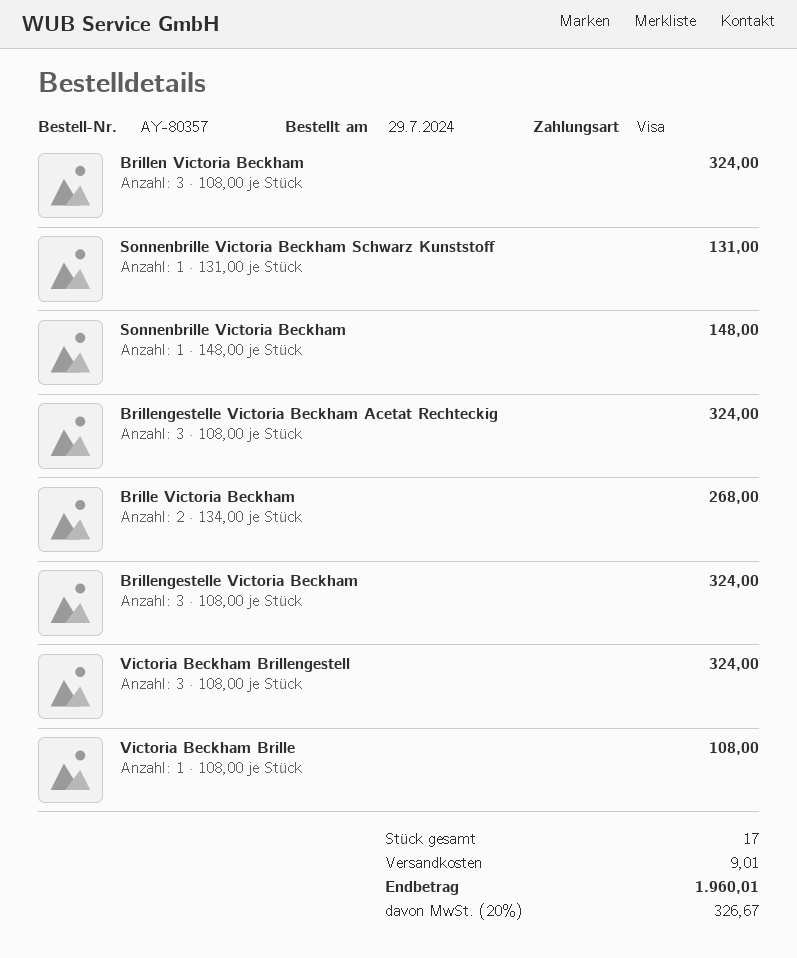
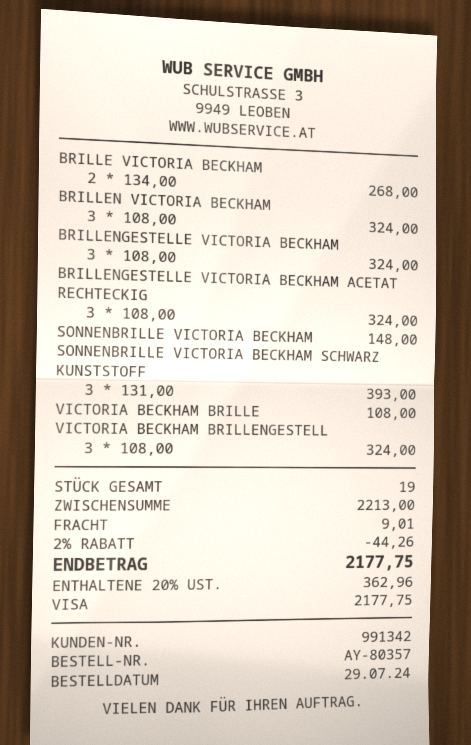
Sonnenbrille Victoria Beckham Schwarz Kunststoff: 1 x 131.00 = 131.00 -> 3 x 131.00 = 393.00
total quantity: 17 -> 19
discount: none -> 2% = 44.26
tax: 20% = 326.67 -> 20% = 362.96
total: 1960.01 -> 2177.75

